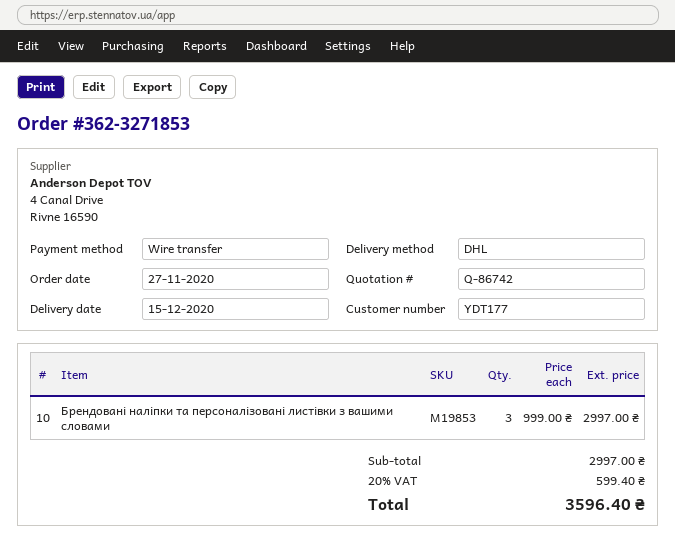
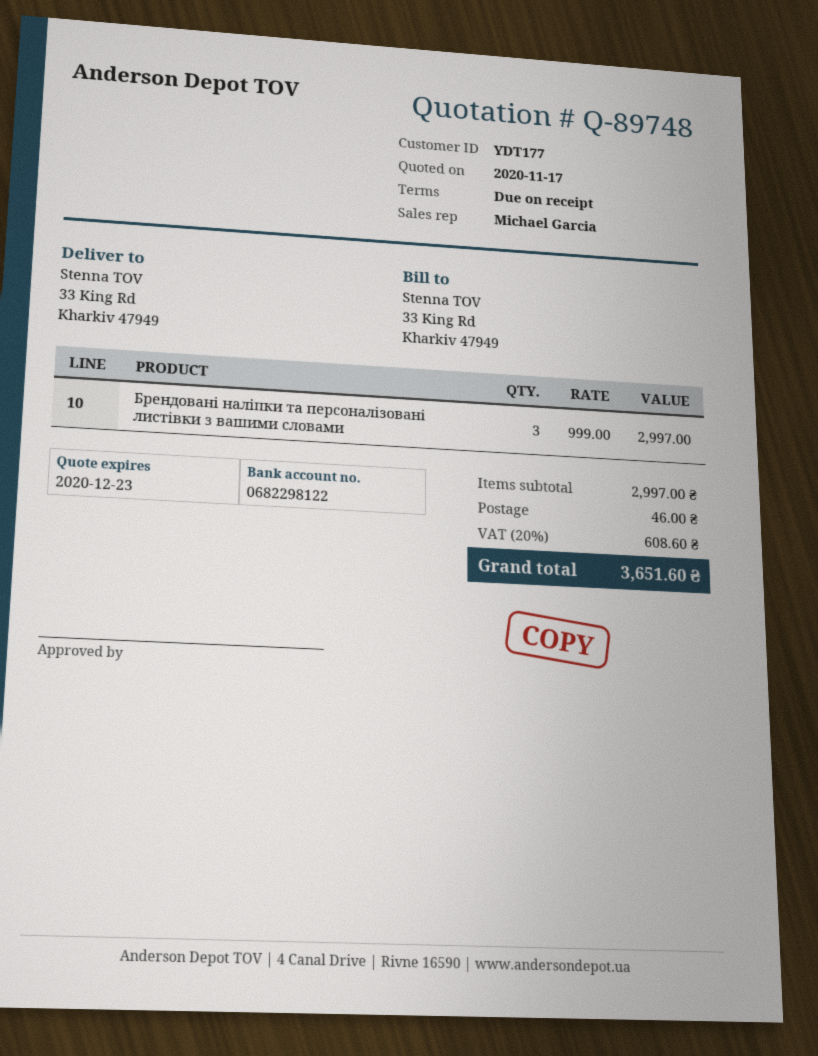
quote number: Q-86742 -> Q-89748
shipping: none -> 46.00
tax: 20% = 599.40 -> 20% = 608.60
total: 3596.40 -> 3651.60

